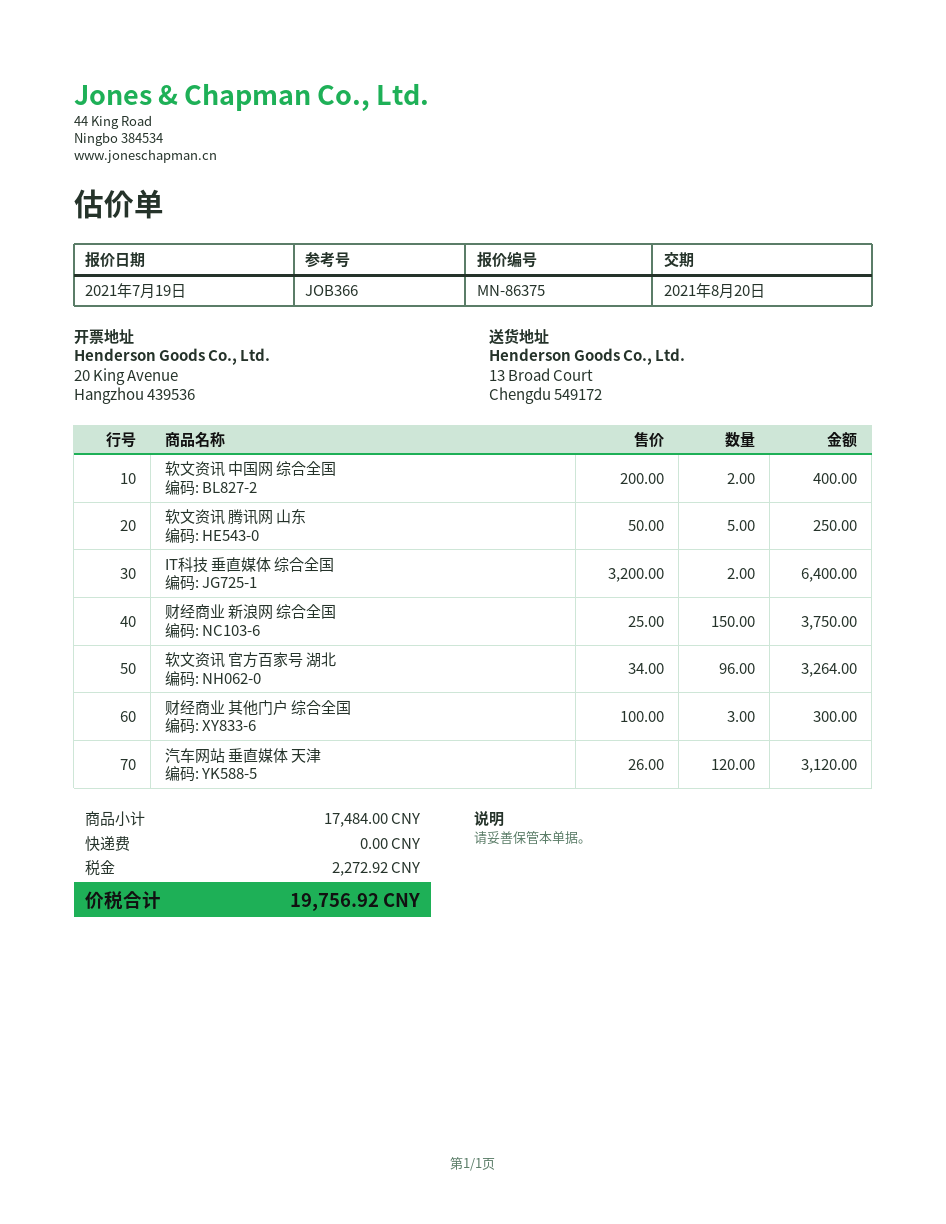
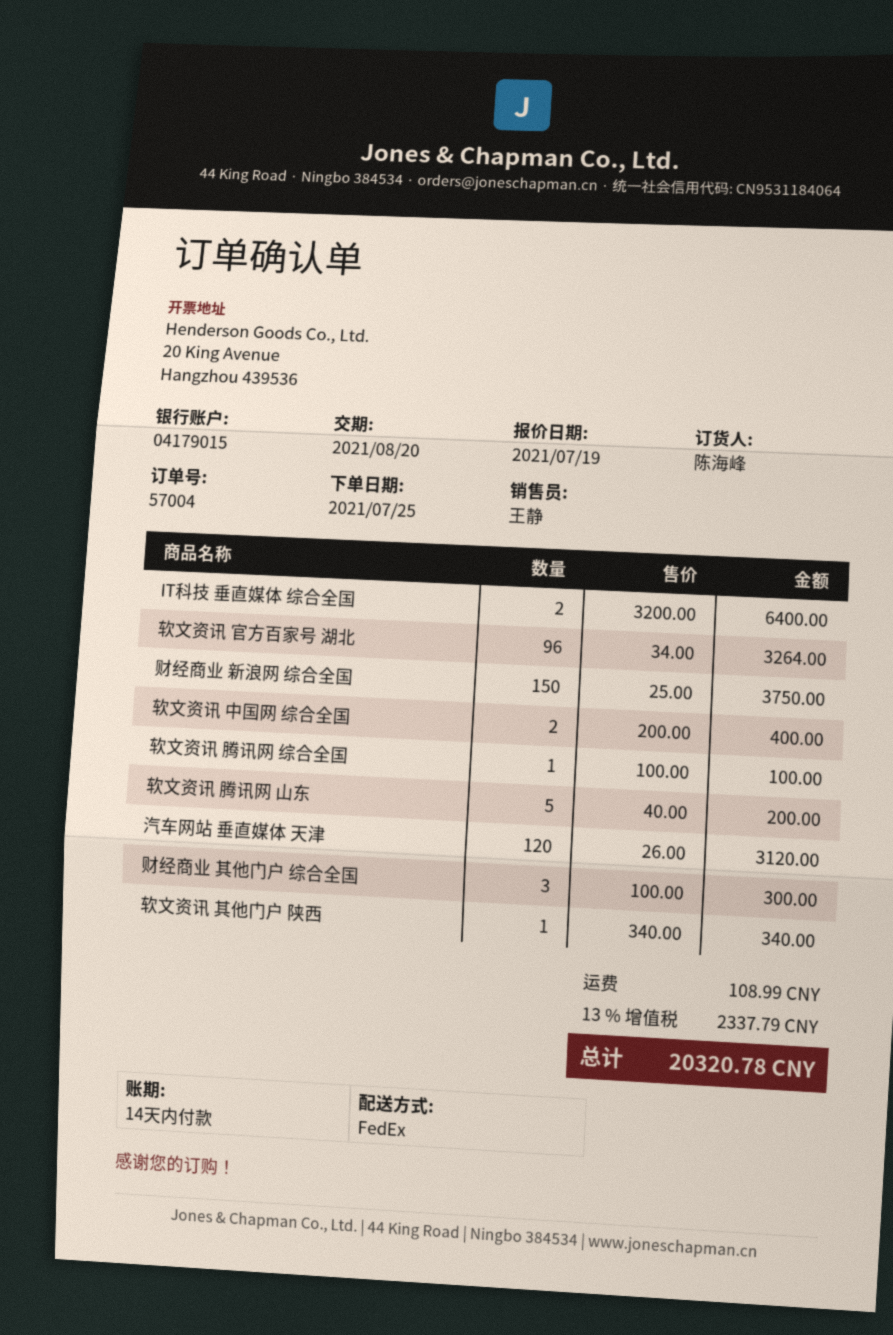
软文资讯 腾讯网 山东: 5 x 50.00 = 250.00 -> 5 x 40.00 = 200.00
软文资讯 腾讯网 综合全国: none -> 1 x 100.00 = 100.00
软文资讯 其他门户 陕西: none -> 1 x 340.00 = 340.00
shipping: 0.00 -> 108.99
tax: 2272.92 -> 2337.79
total: 19756.92 -> 20320.78

